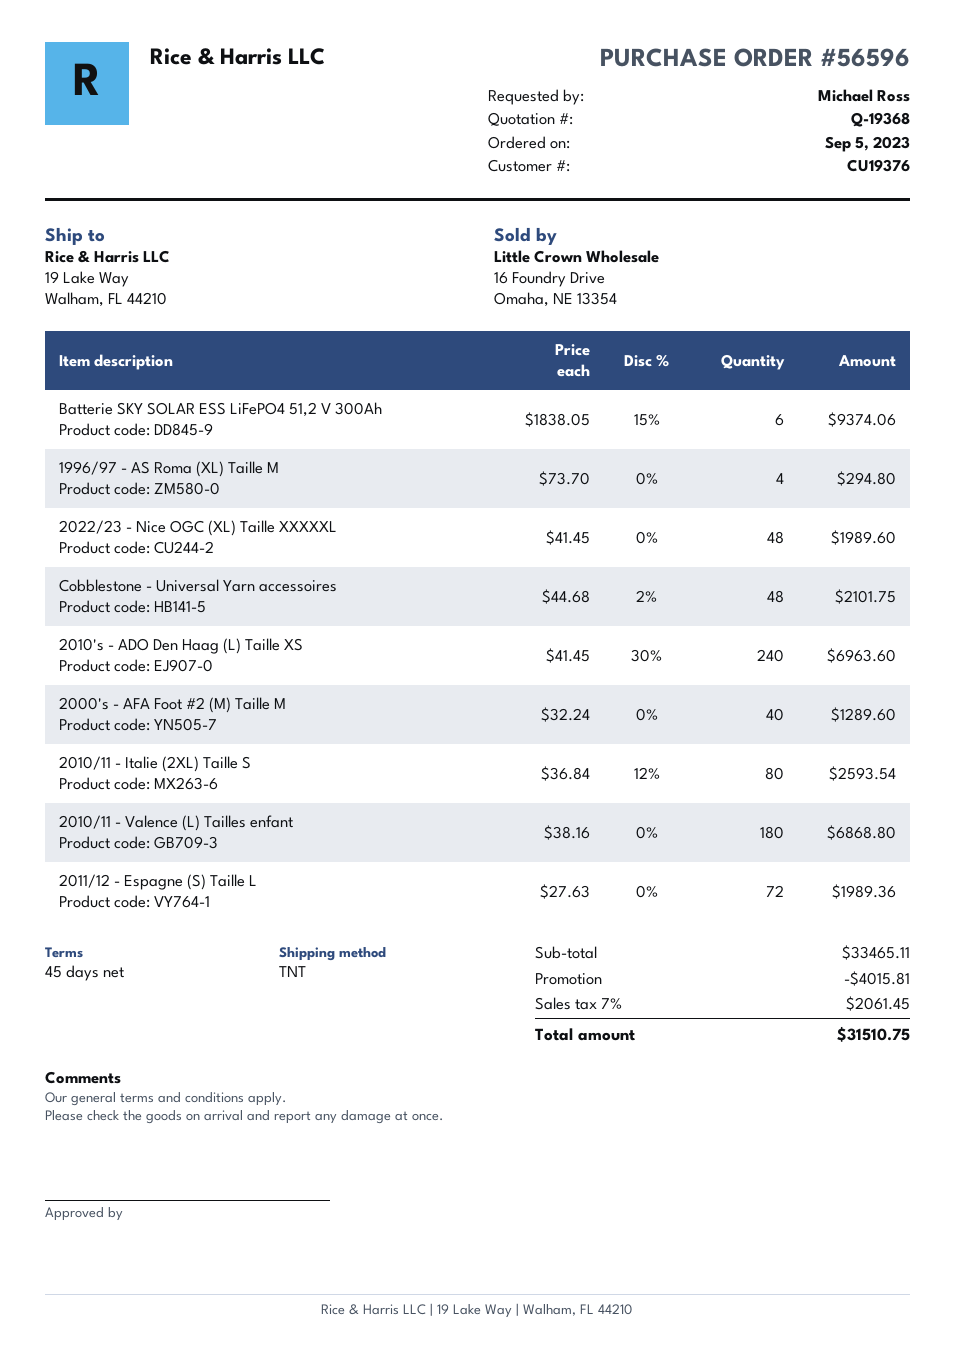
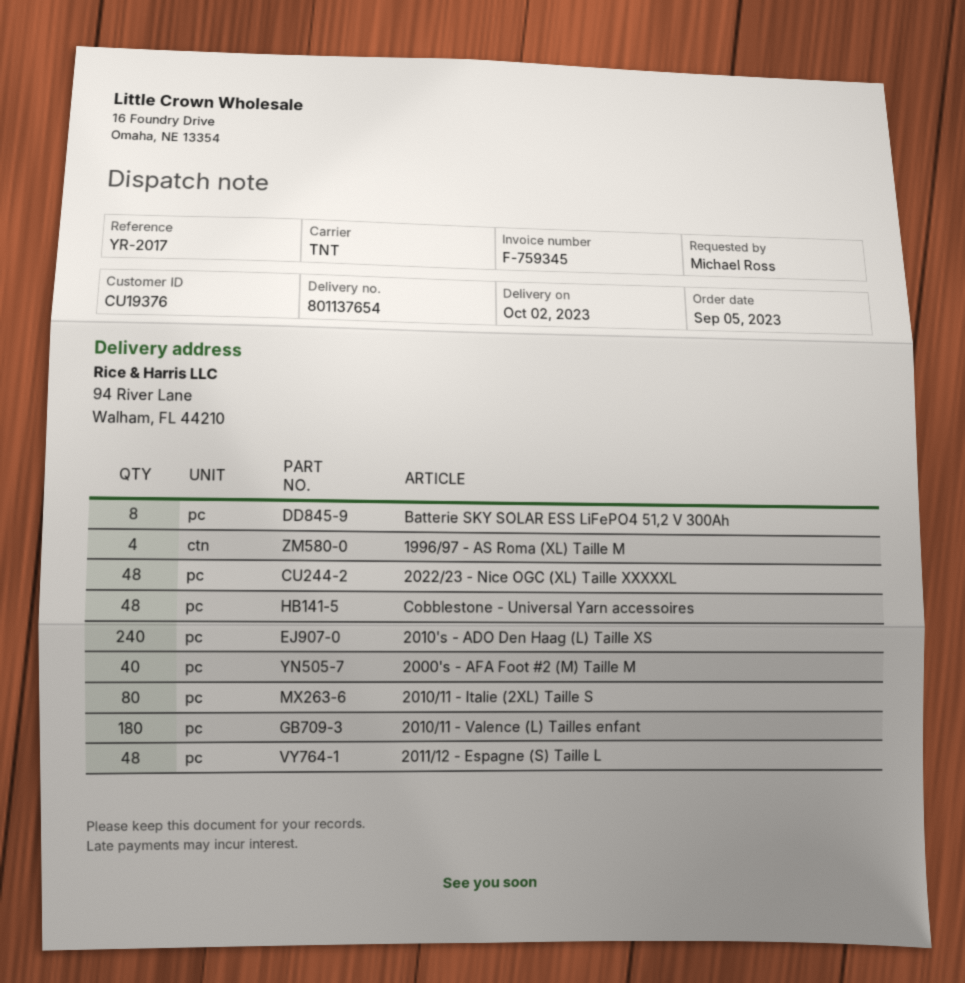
ship to: 19 Lake Way, Walham, FL 44210 -> 94 River Lane, Walham, FL 44210
Batterie SKY SOLAR ESS LiFePO4 51,2 V 300Ah: 6 -> 8
2011/12 - Espagne (S) Taille L: 72 -> 48

